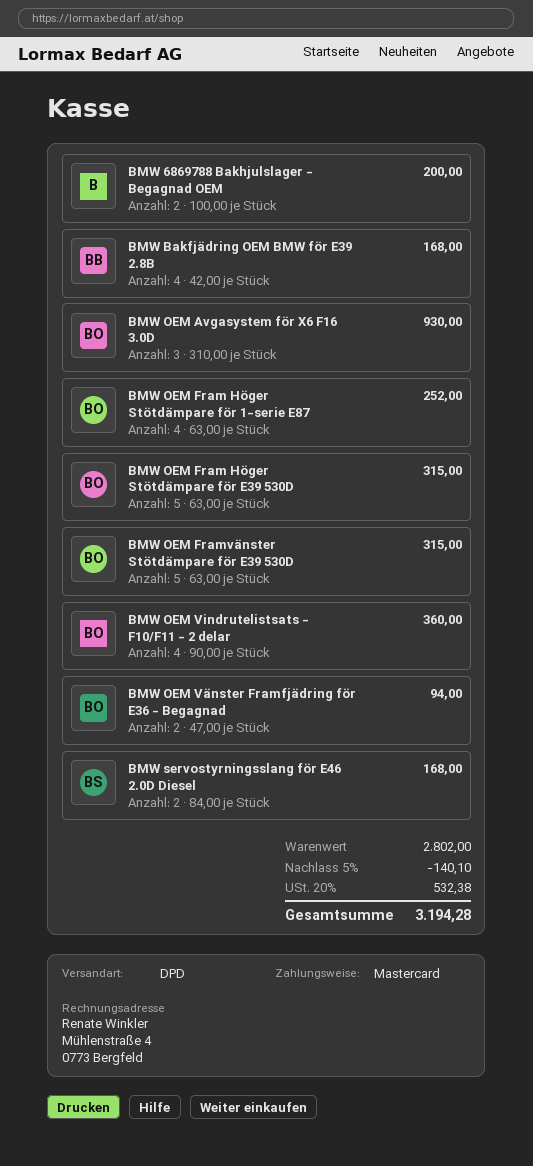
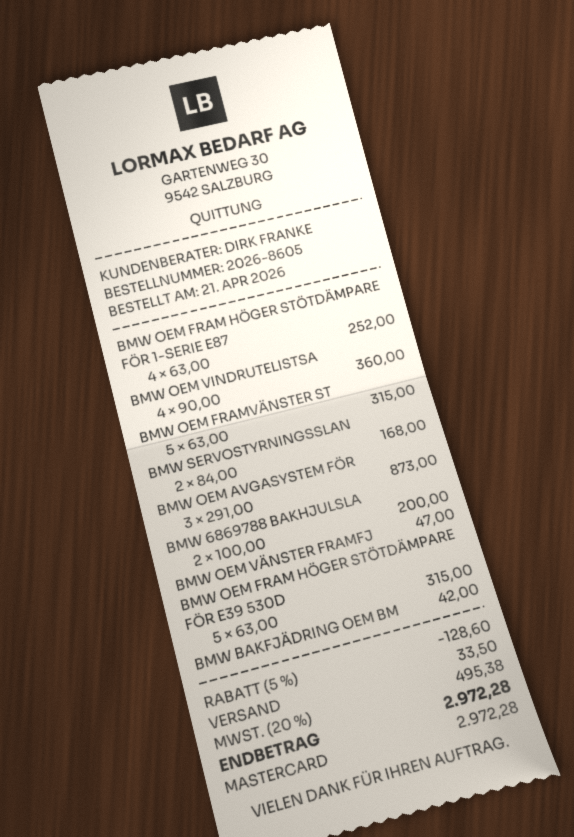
BMW Bakfjädring OEM BMW för E39 2.8B: 4 x 42.00 = 168.00 -> 1 x 42.00 = 42.00
BMW OEM Avgasystem för X6 F16 3.0D: 3 x 310.00 = 930.00 -> 3 x 291.00 = 873.00
BMW OEM Vänster Framfjädring för E36 - Begagnad: 2 x 47.00 = 94.00 -> 1 x 47.00 = 47.00
discount: 5% = 140.10 -> 5% = 128.60
shipping: none -> 33.50
tax: 20% = 532.38 -> 20% = 495.38
total: 3194.28 -> 2972.28

